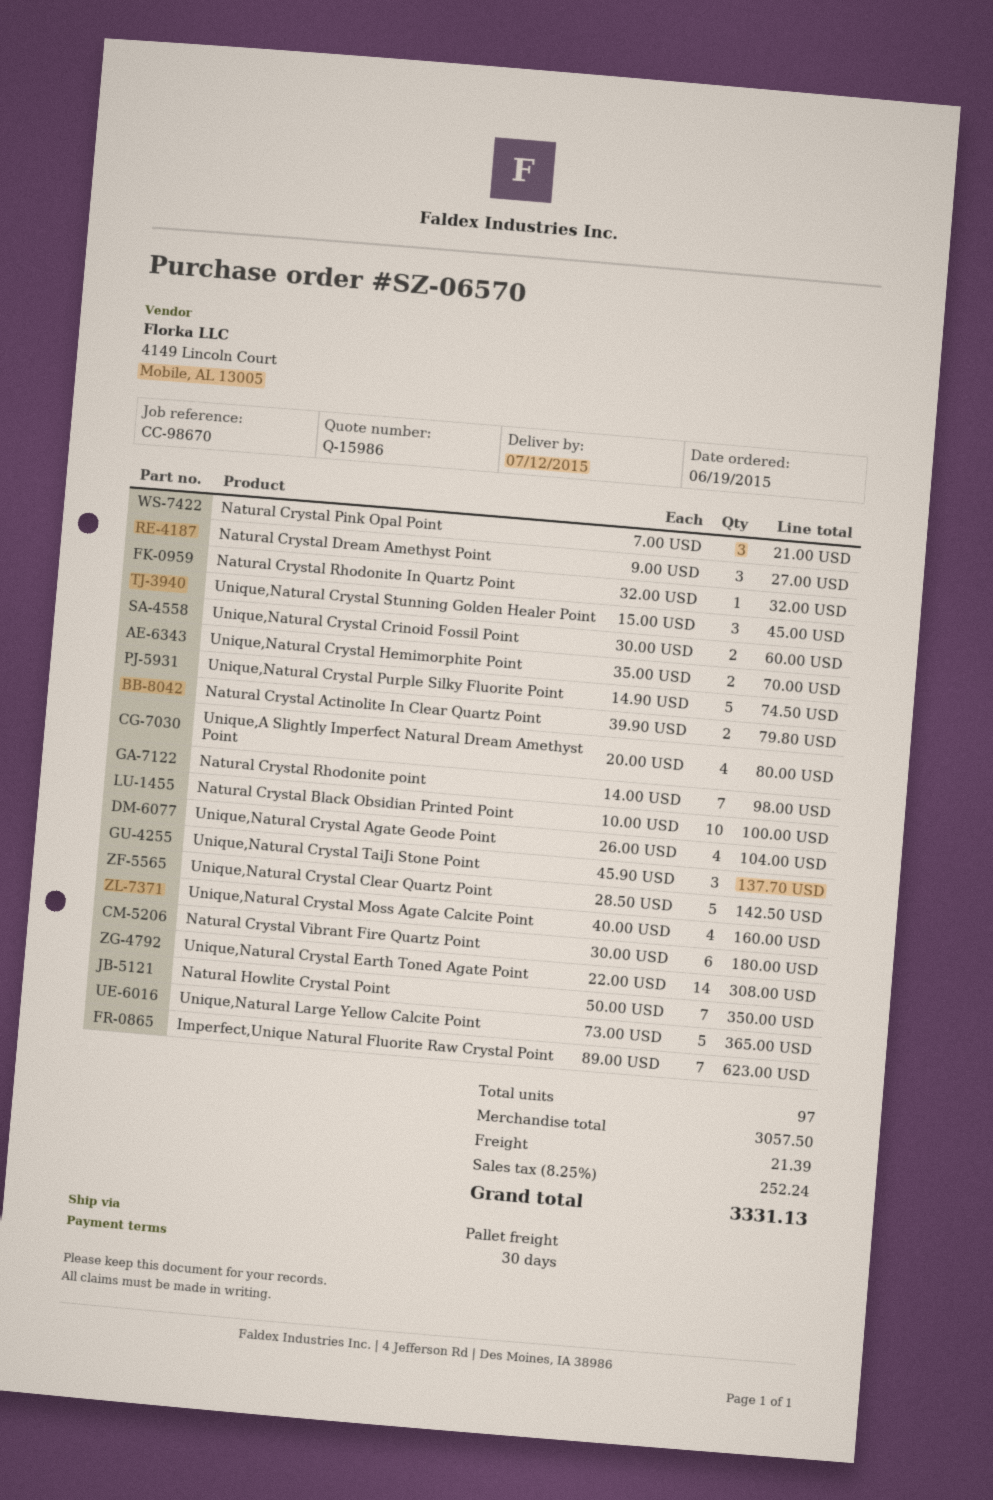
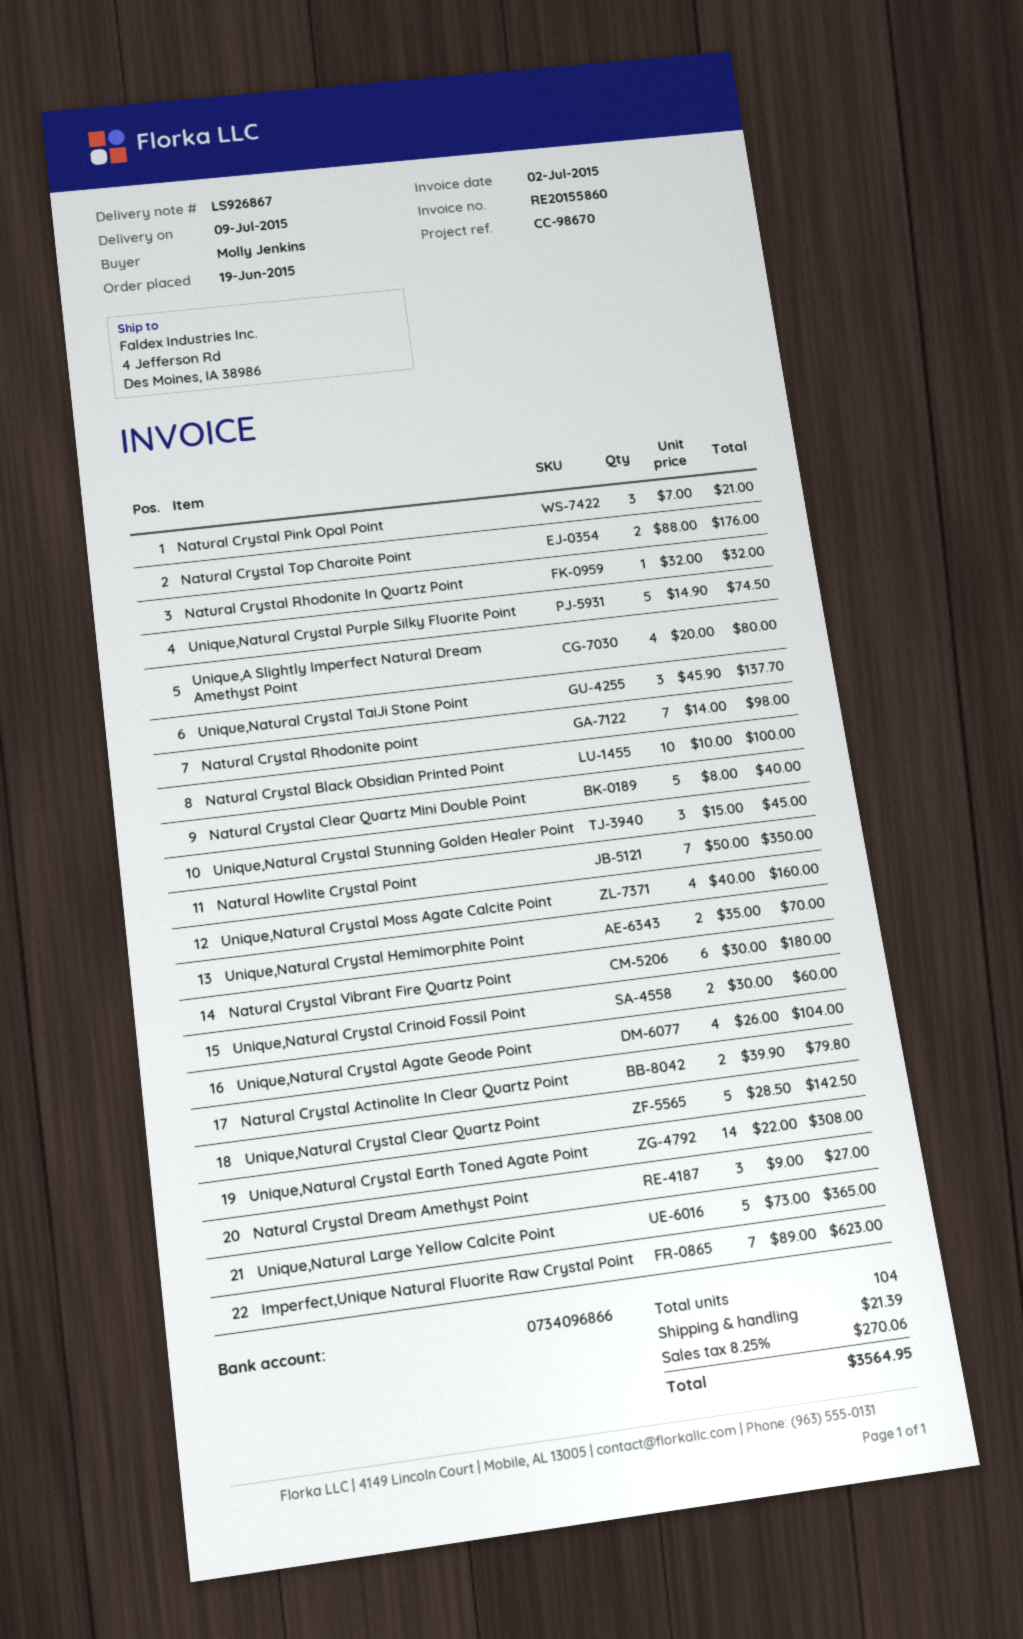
delivery date: 2015-07-12 -> 2015-07-09
Natural Crystal Top Charoite Point: none -> 2 x 88.00 = 176.00
Natural Crystal Clear Quartz Mini Double Point: none -> 5 x 8.00 = 40.00
total quantity: 97 -> 104
tax: 8.25% = 252.24 -> 8.25% = 270.06
total: 3331.13 -> 3564.95

